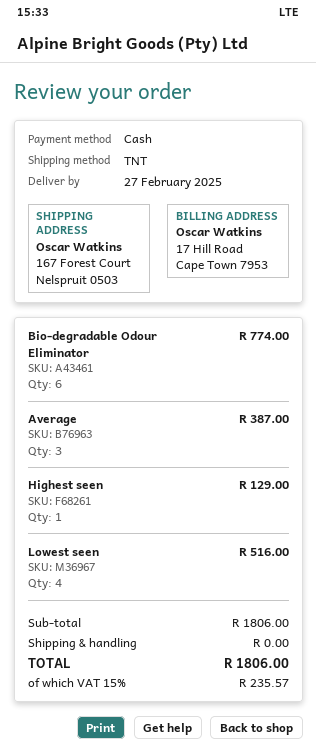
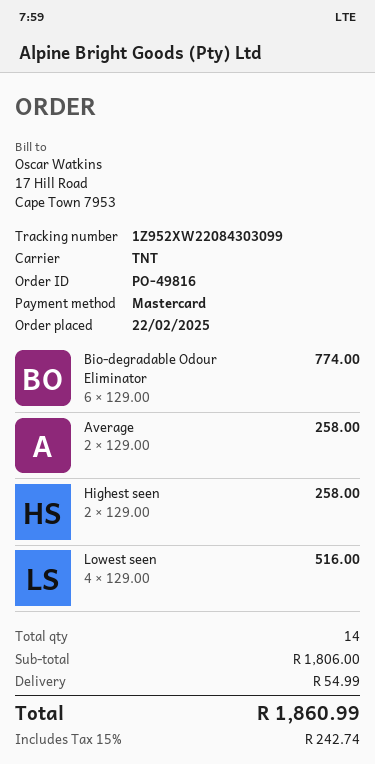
payment method: cash -> Mastercard
Average: 3 for 387.00 -> 2 for 258.00
Highest seen: 1 for 129.00 -> 2 for 258.00
shipping: 0.00 -> 54.99
tax: 15% = 235.57 -> 15% = 242.74
total: 1806.00 -> 1860.99

